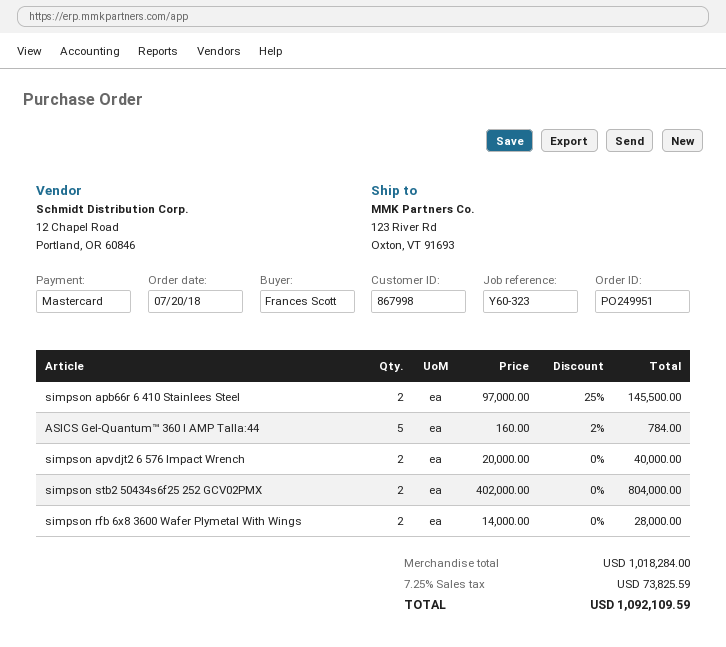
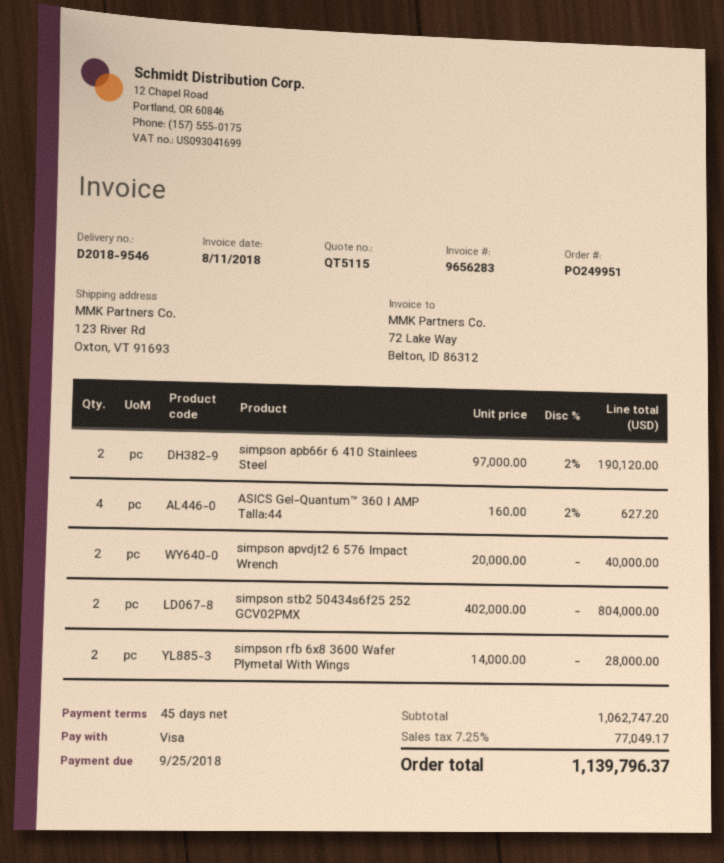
payment method: Mastercard -> Visa
simpson apb66r 6 410 Stainlees Steel: 2 x 97000.00 - 25% = 145500.00 -> 2 x 97000.00 - 2% = 190120.00
ASICS Gel-Quantum™ 360 I AMP Talla:44: 5 x 160.00 - 2% = 784.00 -> 4 x 160.00 - 2% = 627.20
subtotal: 1018284.00 -> 1062747.20
tax: 7.25% = 73825.59 -> 7.25% = 77049.17
total: 1092109.59 -> 1139796.37

